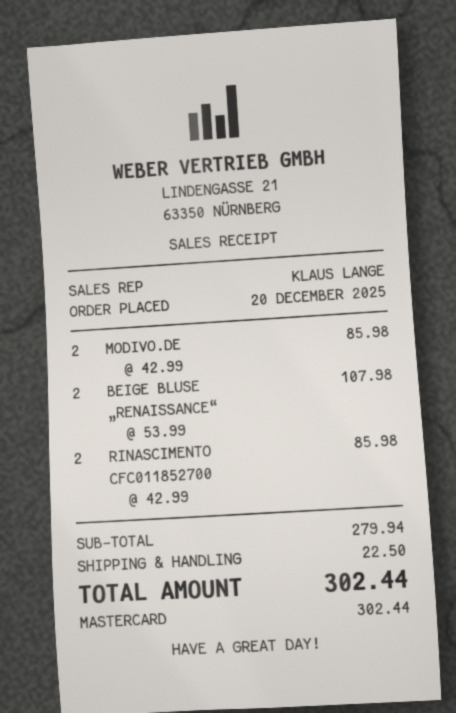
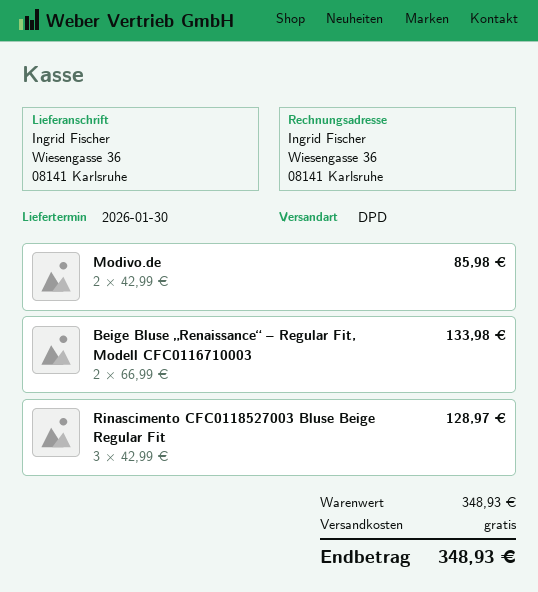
BEIGE BLUSE „RENAISSANCE“: 2 x 53.99 = 107.98 -> 2 x 66.99 = 133.98
RINASCIMENTO CFC011852700: 2 x 42.99 = 85.98 -> 3 x 42.99 = 128.97
subtotal: 279.94 -> 348.93
shipping: 22.50 -> 0.00
total: 302.44 -> 348.93

